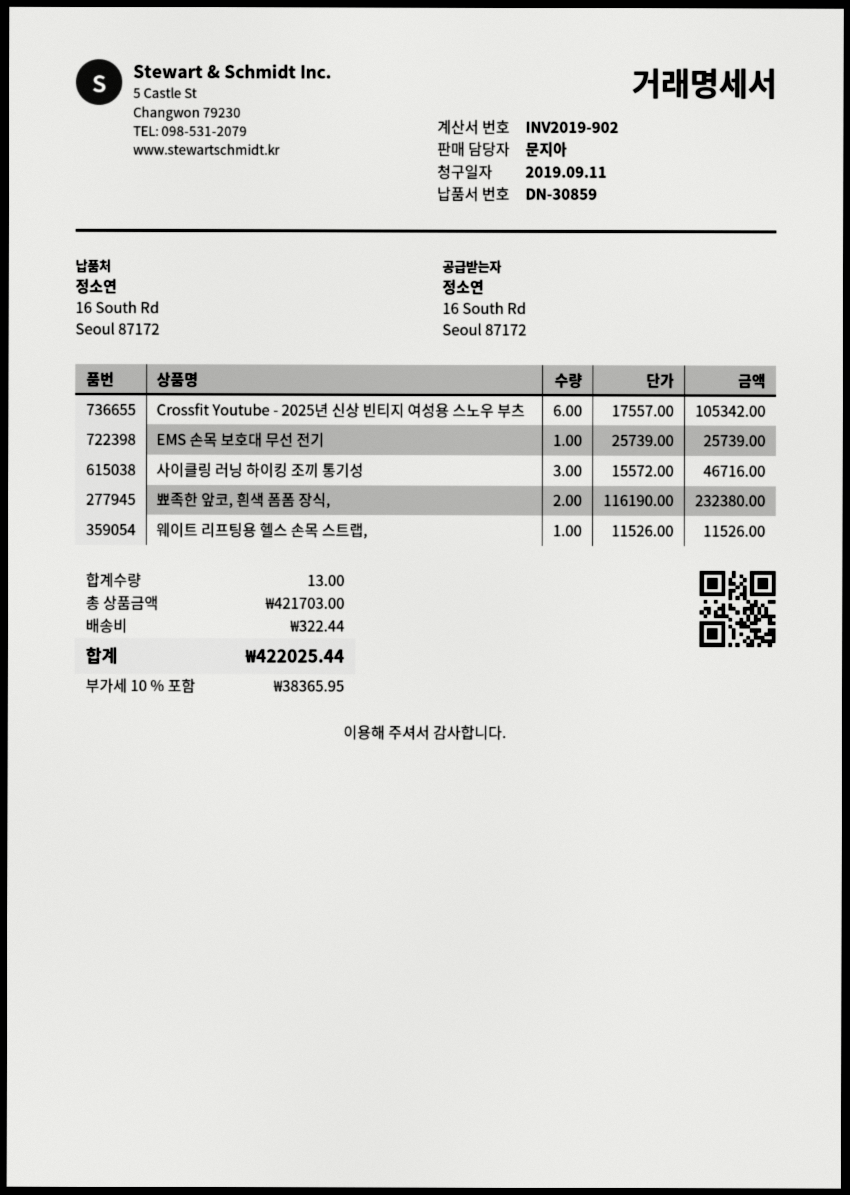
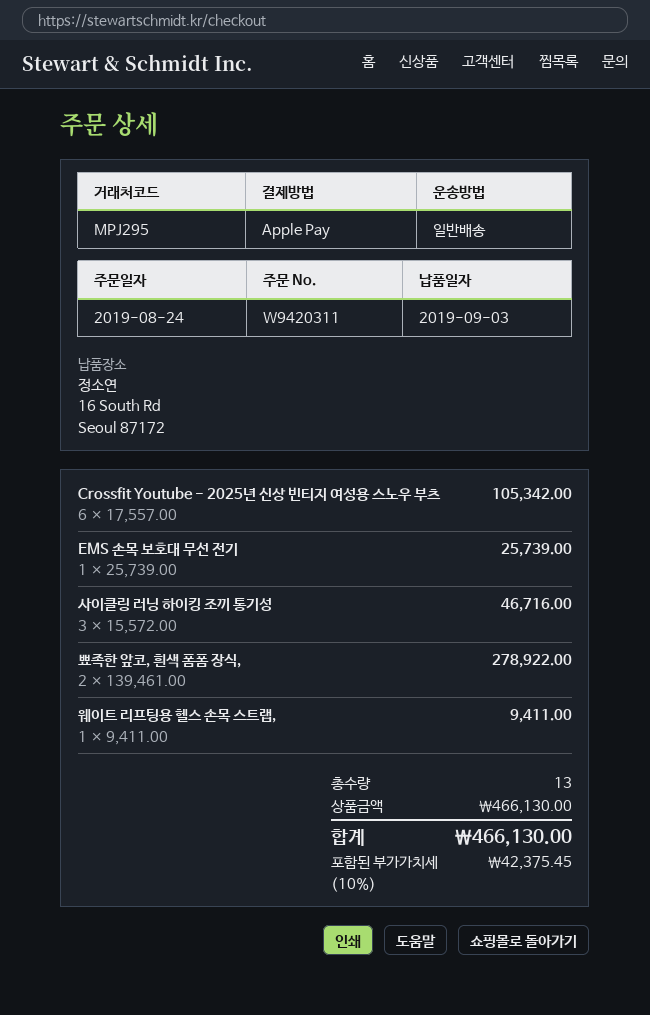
뾰족한 앞코, 흰색 폼폼 장식,: 2 x 116190.00 = 232380.00 -> 2 x 139461.00 = 278922.00
웨이트 리프팅용 헬스 손목 스트랩,: 1 x 11526.00 = 11526.00 -> 1 x 9411.00 = 9411.00
subtotal: 421703.00 -> 466130.00
shipping: 322.44 -> none
tax: 10% = 38365.95 -> 10% = 42375.45
total: 422025.44 -> 466130.00

